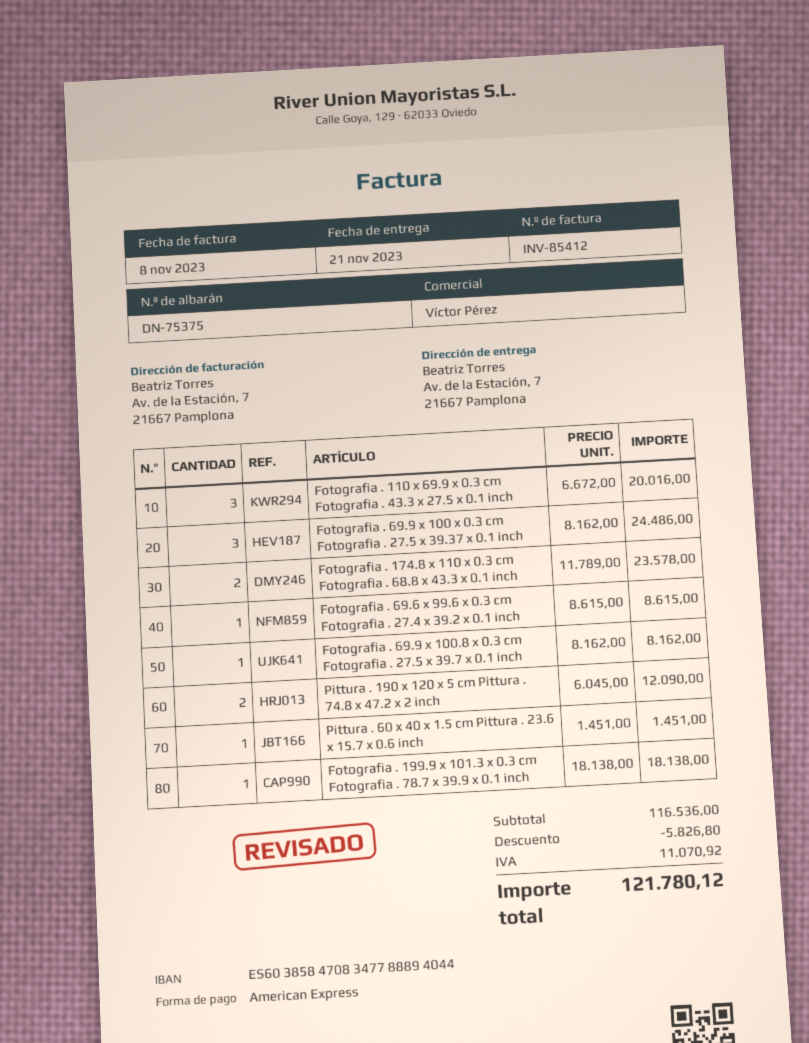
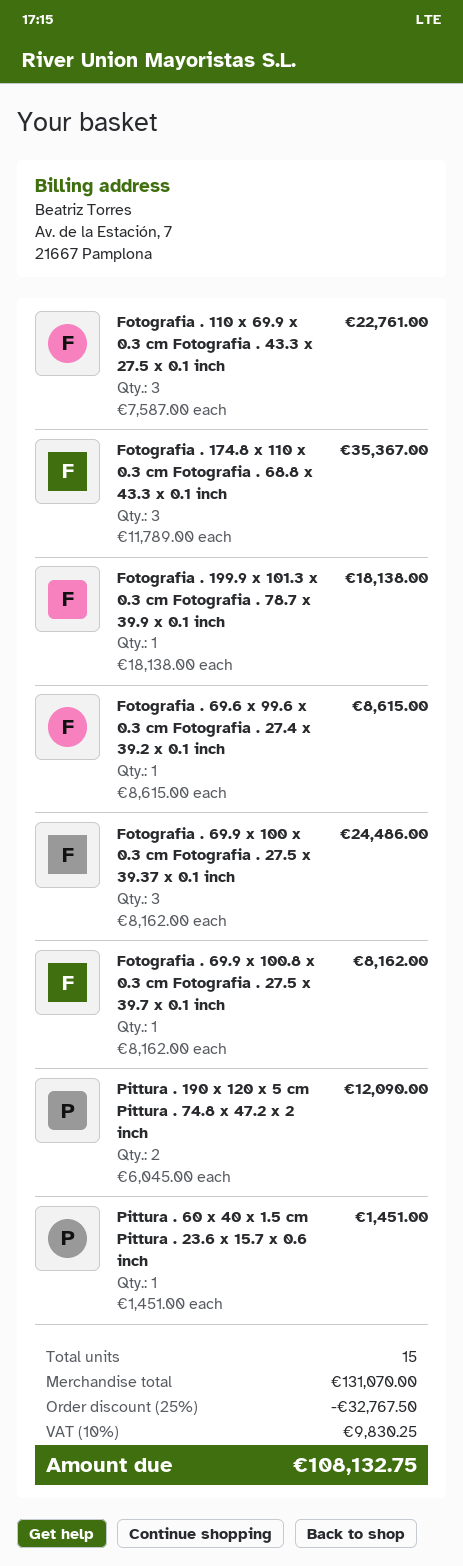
Fotografia . 110 x 69.9 x 0.3 cm Fotografia . 43.3 x 27.5 x 0.1 inch: 3 x 6672.00 = 20016.00 -> 3 x 7587.00 = 22761.00
Fotografia . 174.8 x 110 x 0.3 cm Fotografia . 68.8 x 43.3 x 0.1 inch: 2 x 11789.00 = 23578.00 -> 3 x 11789.00 = 35367.00
subtotal: 116536.00 -> 131070.00
discount: 5826.80 -> 32767.50
tax: 11070.92 -> 9830.25
total: 121780.12 -> 108132.75

